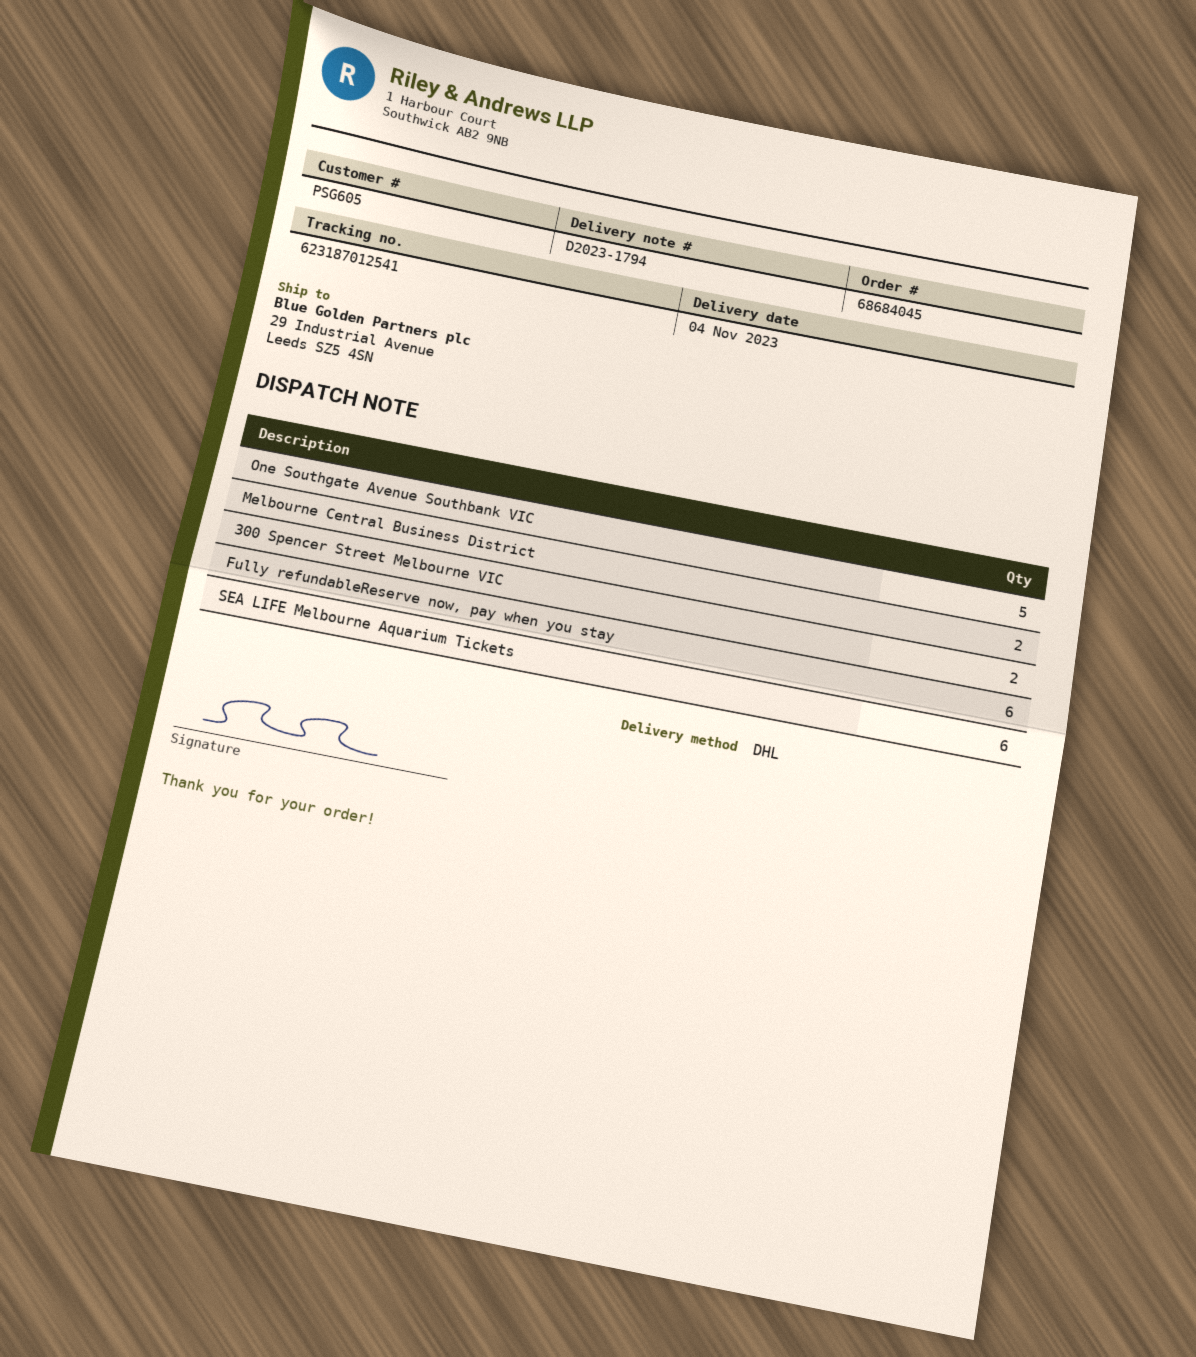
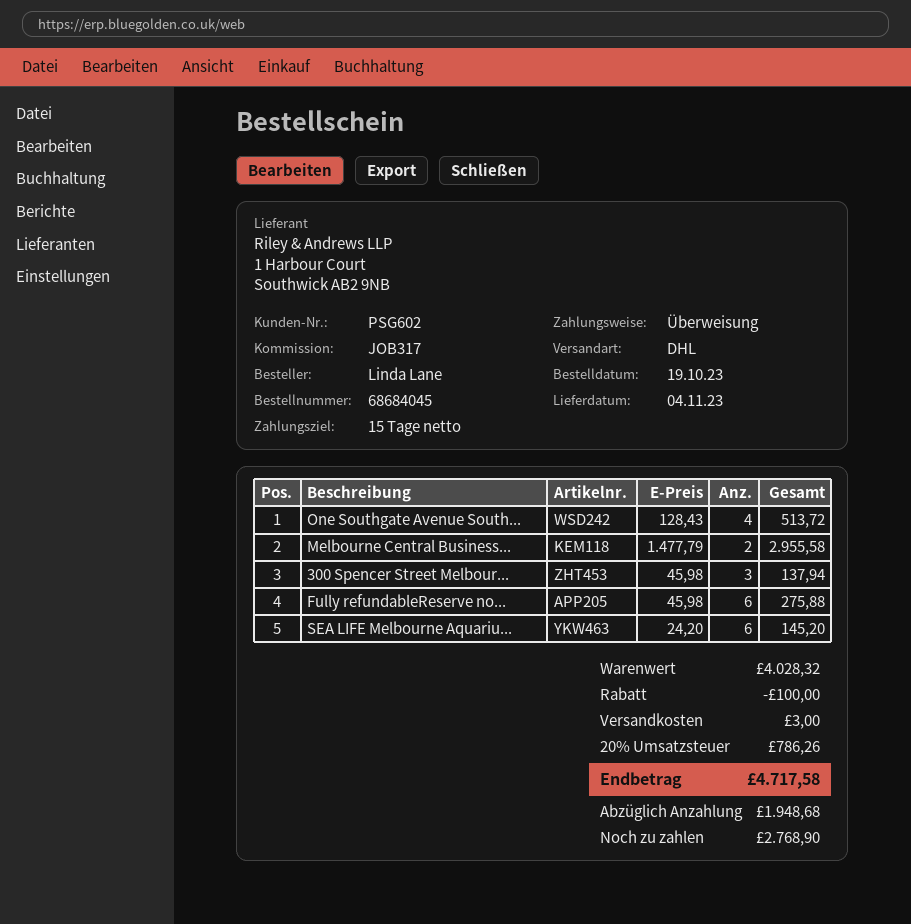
customer number: PSG605 -> PSG602
One Southgate Avenue Southbank VIC: 5 -> 4
300 Spencer Street Melbourne VIC: 2 -> 3

